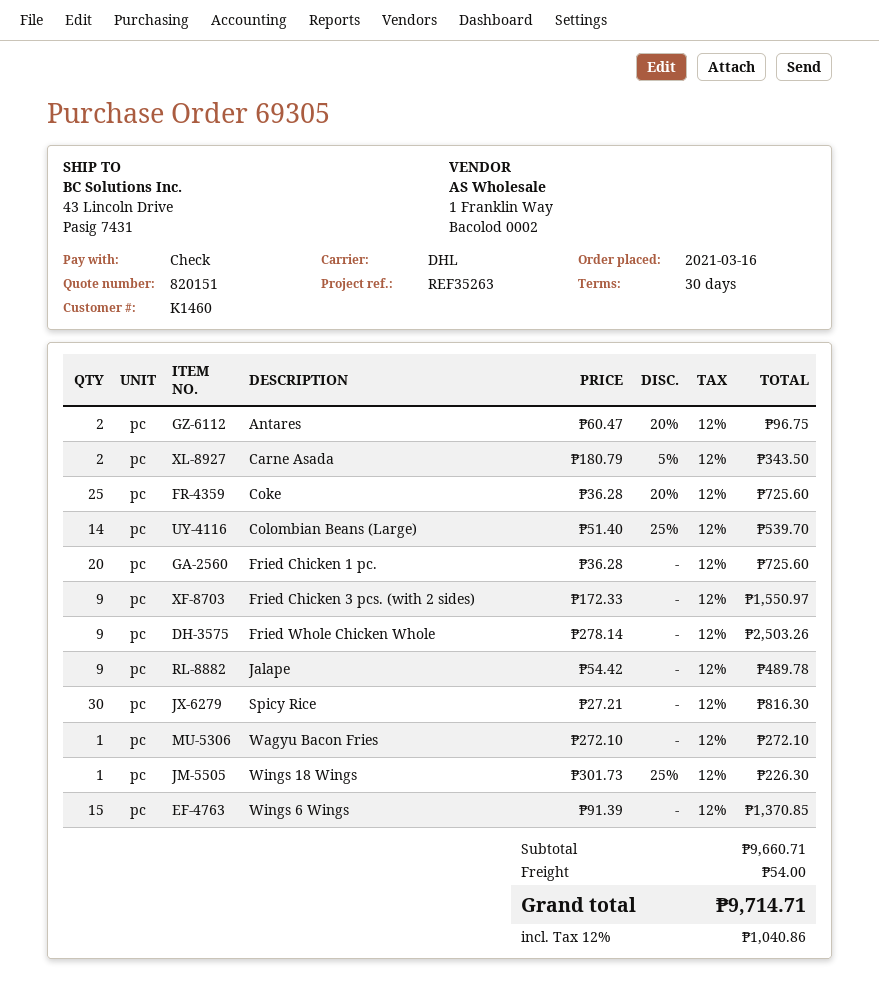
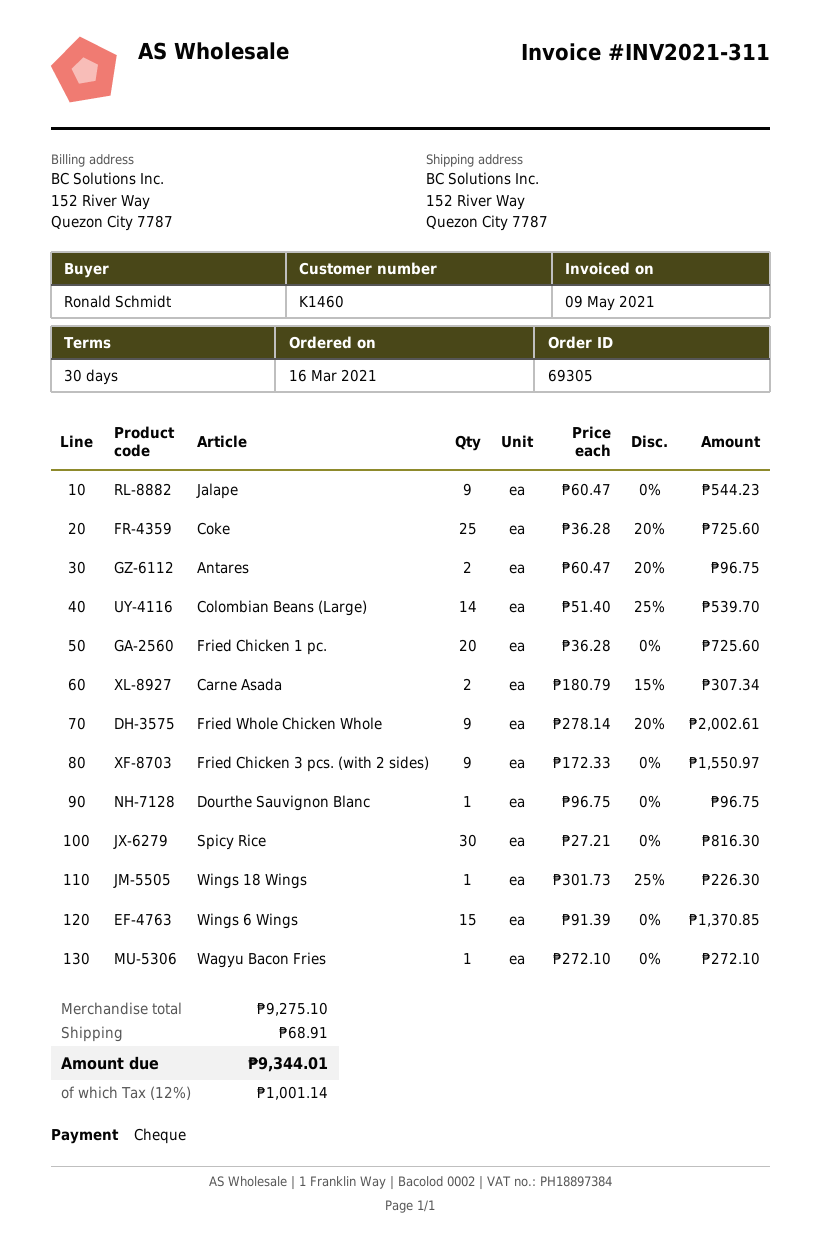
ship to: 43 Lincoln Drive, Pasig 7431 -> 152 River Way, Quezon City 7787
Carne Asada: 2 x 180.79 - 5% = 343.50 -> 2 x 180.79 - 15% = 307.34
Fried Whole Chicken Whole: 9 x 278.14 = 2503.26 -> 9 x 278.14 - 20% = 2002.61
Jalape: 9 x 54.42 = 489.78 -> 9 x 60.47 = 544.23
Dourthe Sauvignon Blanc: none -> 1 x 96.75 = 96.75
subtotal: 9660.71 -> 9275.10
shipping: 54.00 -> 68.91
tax: 12% = 1040.86 -> 12% = 1001.14
total: 9714.71 -> 9344.01

